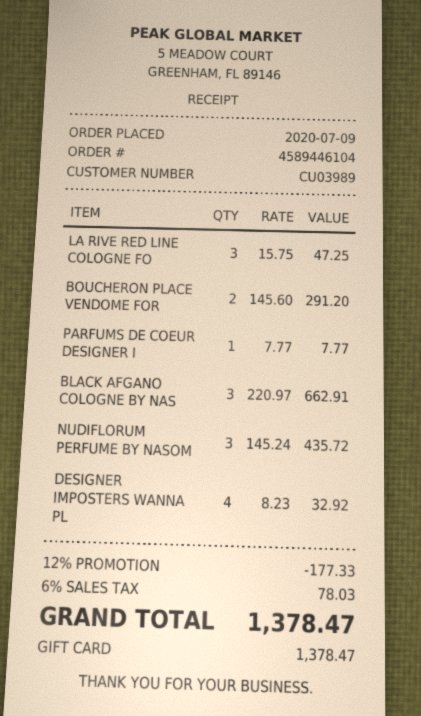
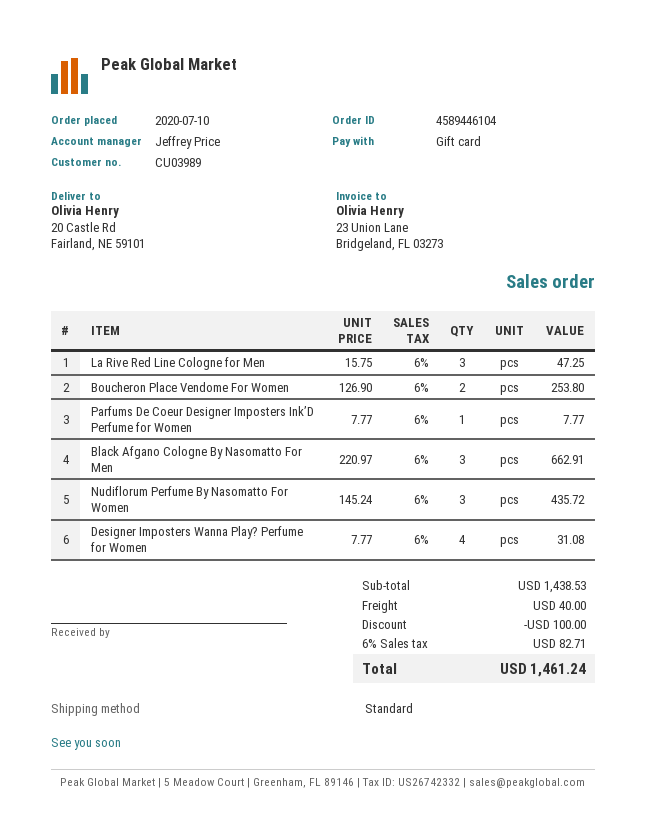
order date: 2020-07-09 -> 2020-07-10
BOUCHERON PLACE VENDOME FOR: 2 x 145.60 = 291.20 -> 2 x 126.90 = 253.80
DESIGNER IMPOSTERS WANNA PL: 4 x 8.23 = 32.92 -> 4 x 7.77 = 31.08
discount: 177.33 -> 100.00
shipping: none -> 40.00
tax: 6% = 78.03 -> 6% = 82.71
total: 1378.47 -> 1461.24

